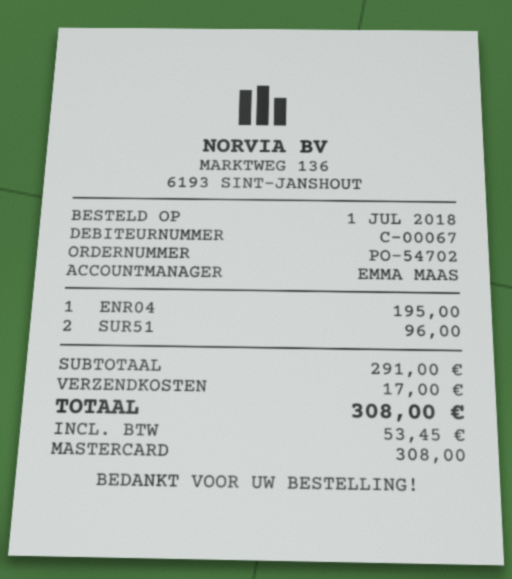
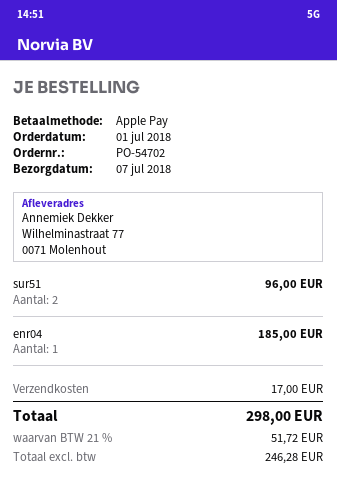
payment method: Mastercard -> Apple Pay
ENR04: 1 for 195.00 -> 1 for 185.00
tax: 53.45 -> 51.72
total: 308.00 -> 298.00

